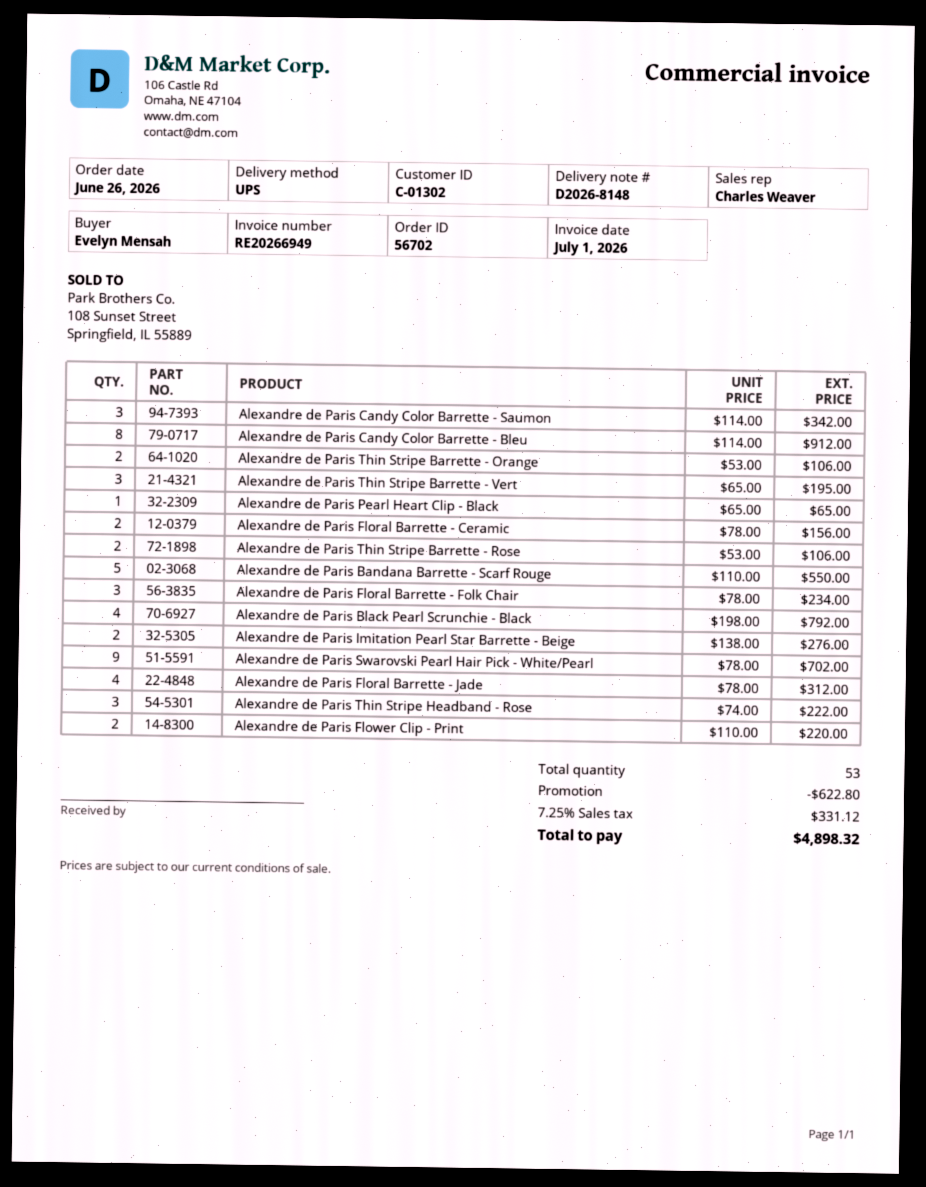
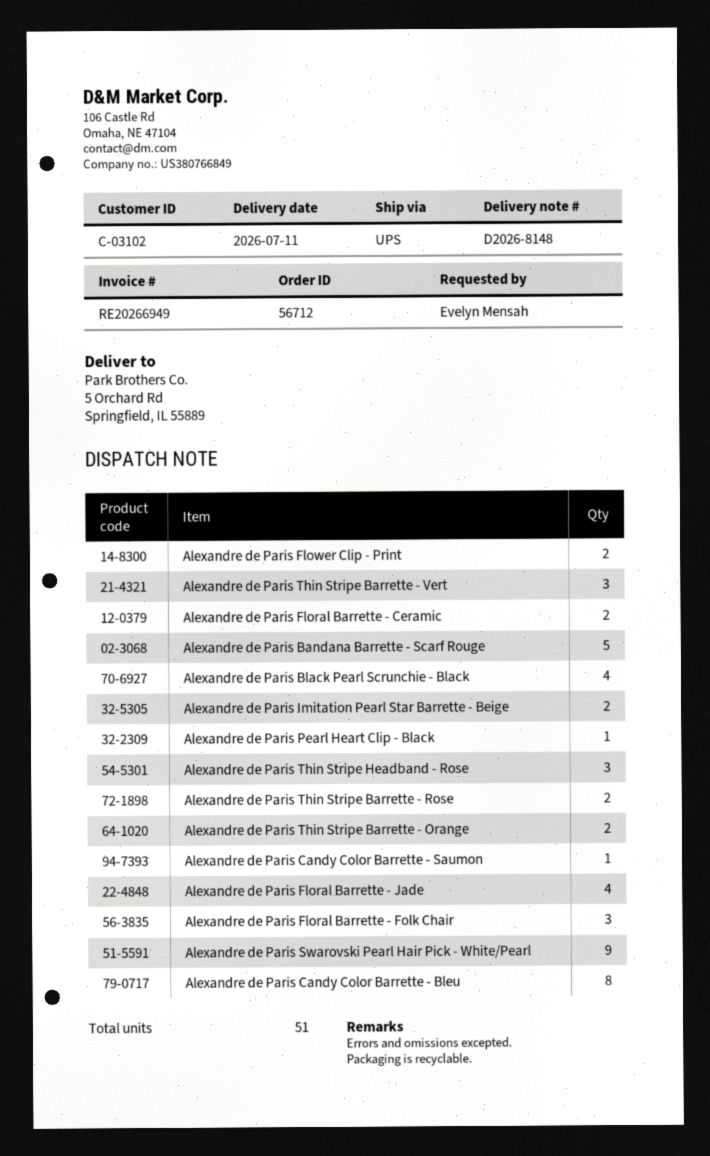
order number: 56702 -> 56712
customer number: C-01302 -> C-03102
Alexandre de Paris Candy Color Barrette - Saumon: 3 -> 1
total quantity: 53 -> 51

